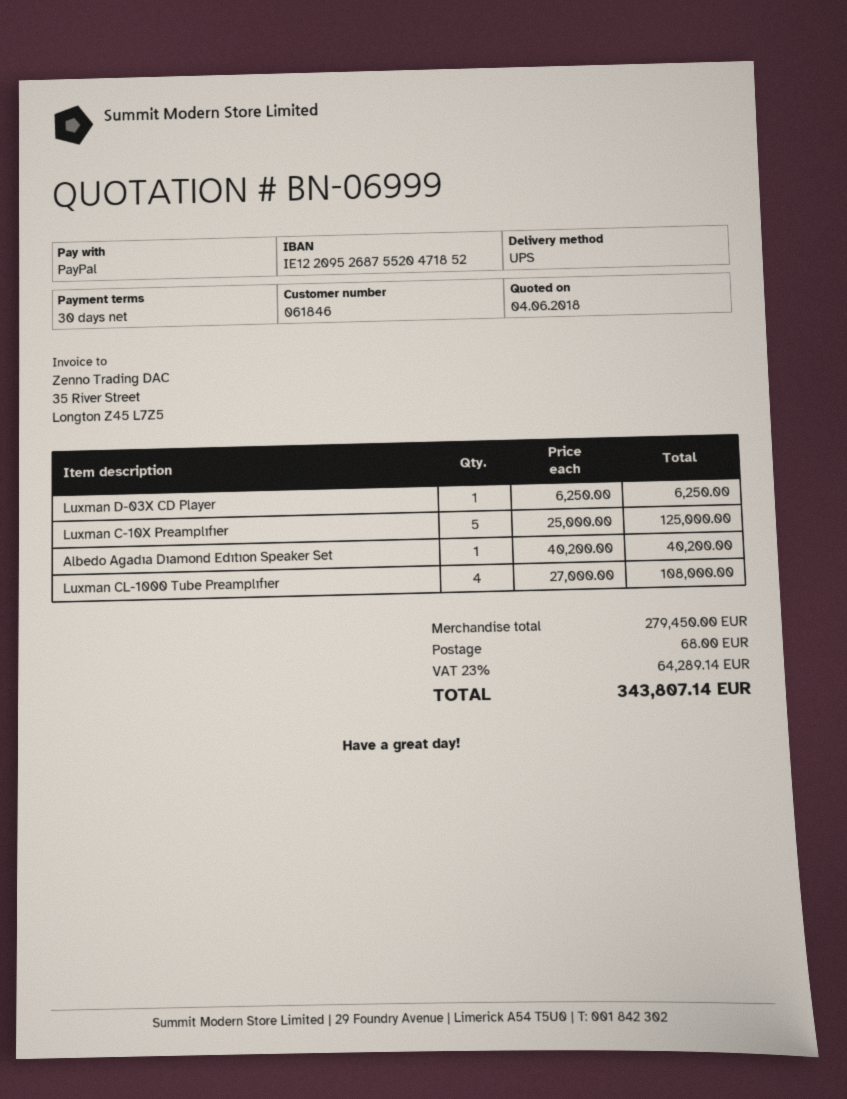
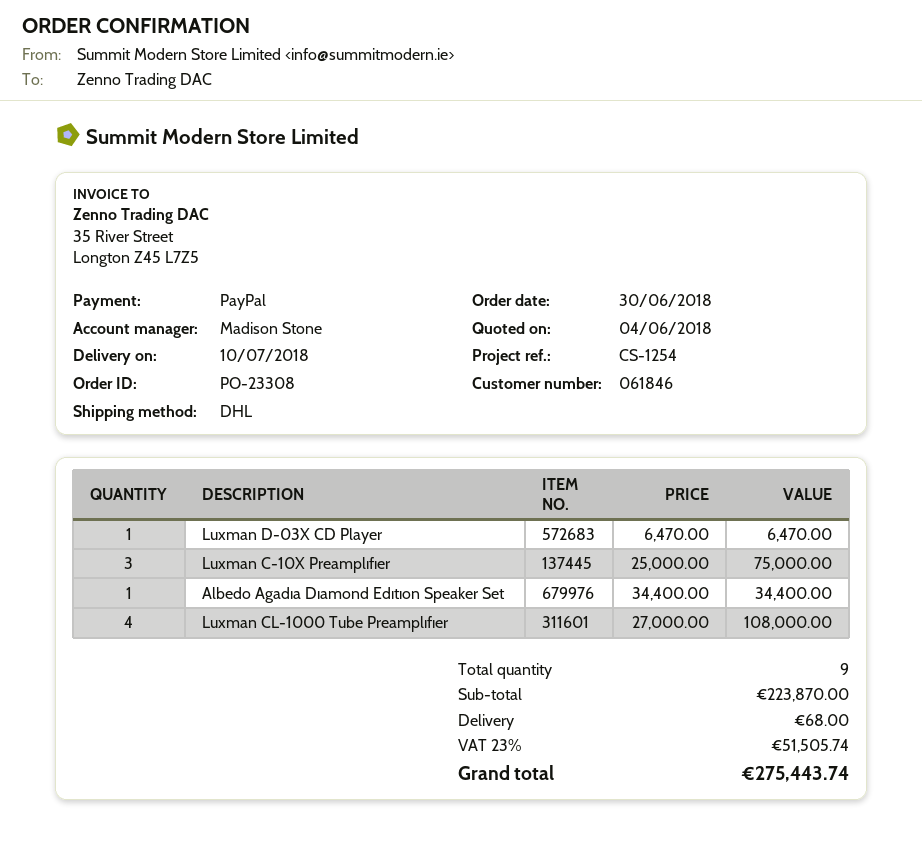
shipping method: UPS -> DHL
Luxman D-03X CD Player: 1 x 6250.00 = 6250.00 -> 1 x 6470.00 = 6470.00
Luxman C-10X Preamplıfıer: 5 x 25000.00 = 125000.00 -> 3 x 25000.00 = 75000.00
Albedo Agadıa Dıamond Edıtıon Speaker Set: 1 x 40200.00 = 40200.00 -> 1 x 34400.00 = 34400.00
subtotal: 279450.00 -> 223870.00
tax: 23% = 64289.14 -> 23% = 51505.74
total: 343807.14 -> 275443.74

